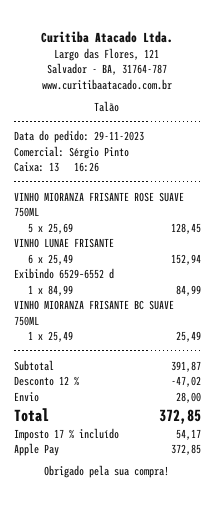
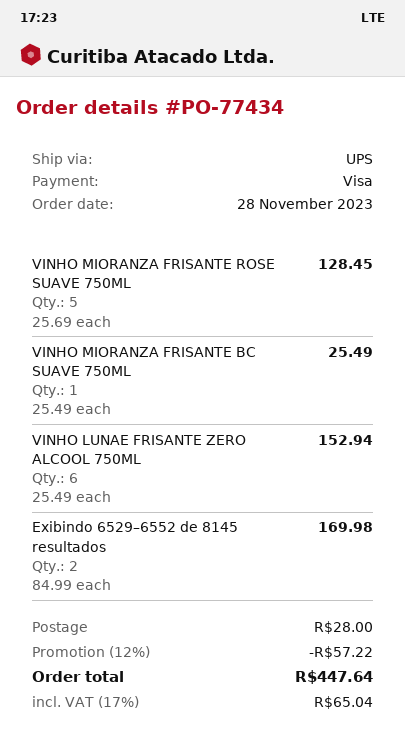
order date: 2023-11-29 -> 2023-11-28
payment method: Apple Pay -> Visa
Exibindo 6529–6552 d: 1 x 84.99 = 84.99 -> 2 x 84.99 = 169.98
discount: 12% = 47.02 -> 12% = 57.22
tax: 17% = 54.17 -> 17% = 65.04
total: 372.85 -> 447.64

